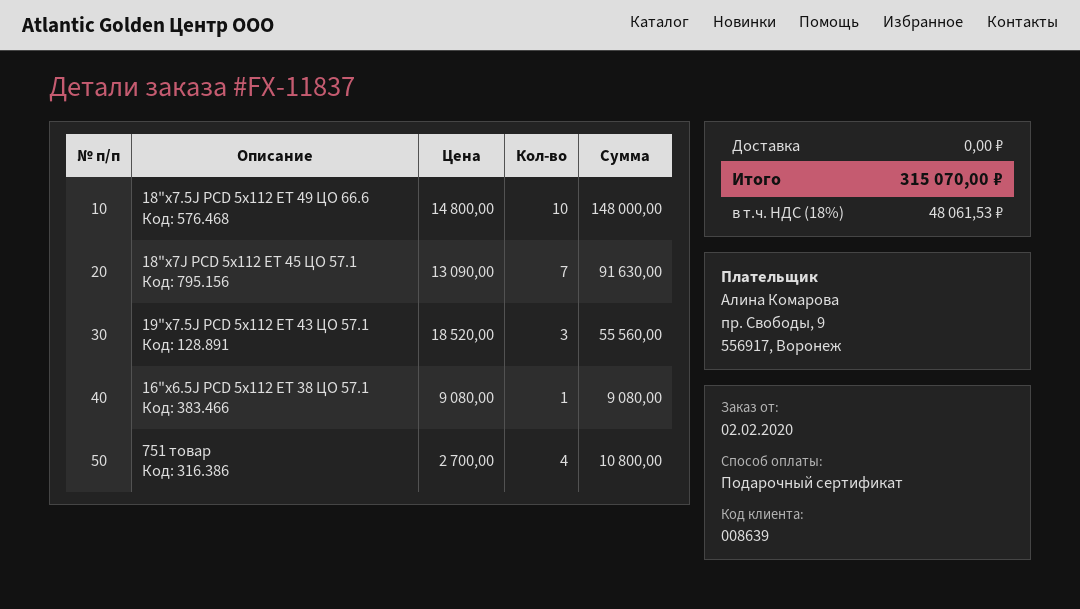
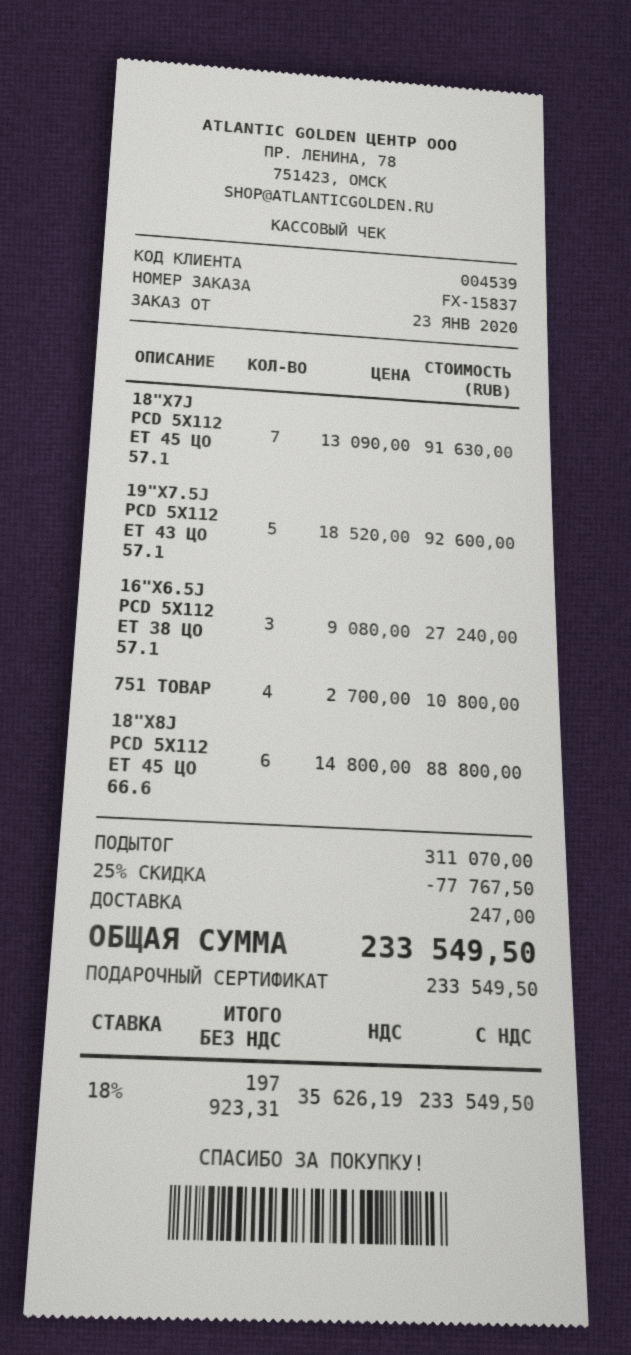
order number: FX-11837 -> FX-15837
order date: 2020-02-02 -> 2020-01-23
customer number: 008639 -> 004539
18"x7.5J PCD 5x112 ЕТ 49 ЦО 66.6: 10 x 14800.00 = 148000.00 -> none
19"x7.5J PCD 5x112 ЕТ 43 ЦО 57.1: 3 x 18520.00 = 55560.00 -> 5 x 18520.00 = 92600.00
16"x6.5J PCD 5x112 ЕТ 38 ЦО 57.1: 1 x 9080.00 = 9080.00 -> 3 x 9080.00 = 27240.00
18"X8J PCD 5X112 ЕТ 45 ЦО 66.6: none -> 6 x 14800.00 = 88800.00
discount: none -> 25% = 77767.50
shipping: 0.00 -> 247.00
tax: 18% = 48061.53 -> 18% = 35626.19
total: 315070.00 -> 233549.50

